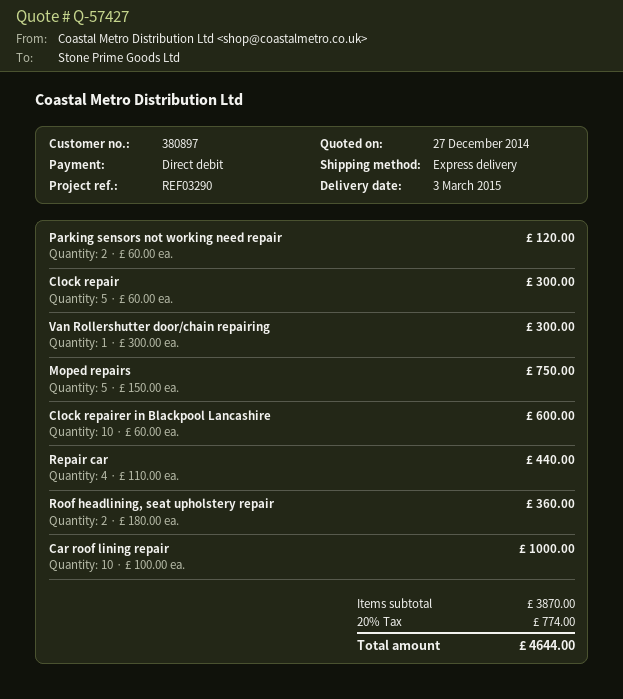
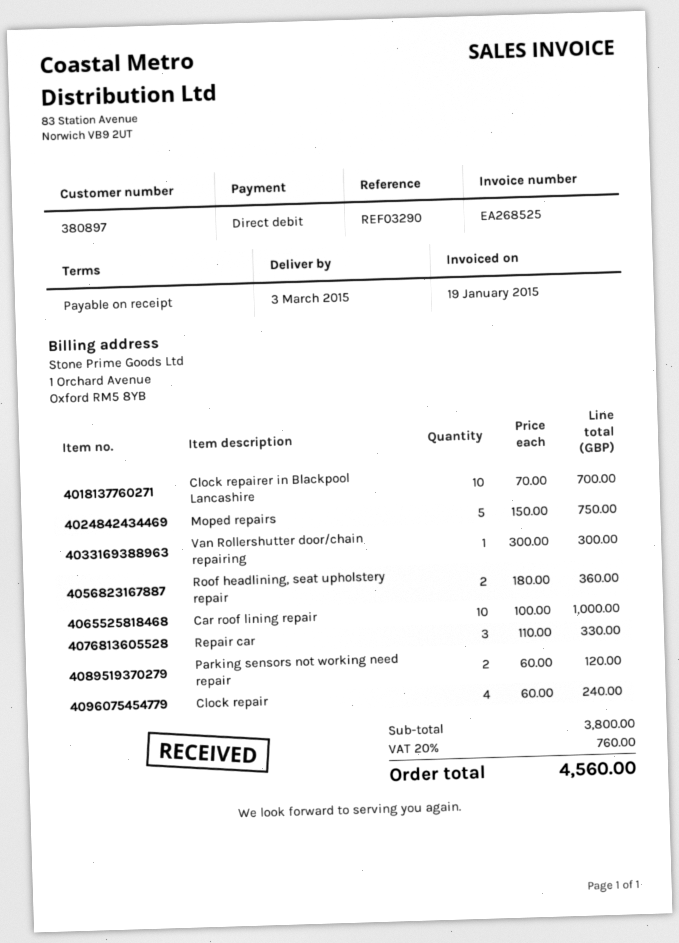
Clock repair: 5 x 60.00 = 300.00 -> 4 x 60.00 = 240.00
Clock repairer in Blackpool Lancashire: 10 x 60.00 = 600.00 -> 10 x 70.00 = 700.00
Repair car: 4 x 110.00 = 440.00 -> 3 x 110.00 = 330.00
subtotal: 3870.00 -> 3800.00
tax: 20% = 774.00 -> 20% = 760.00
total: 4644.00 -> 4560.00

